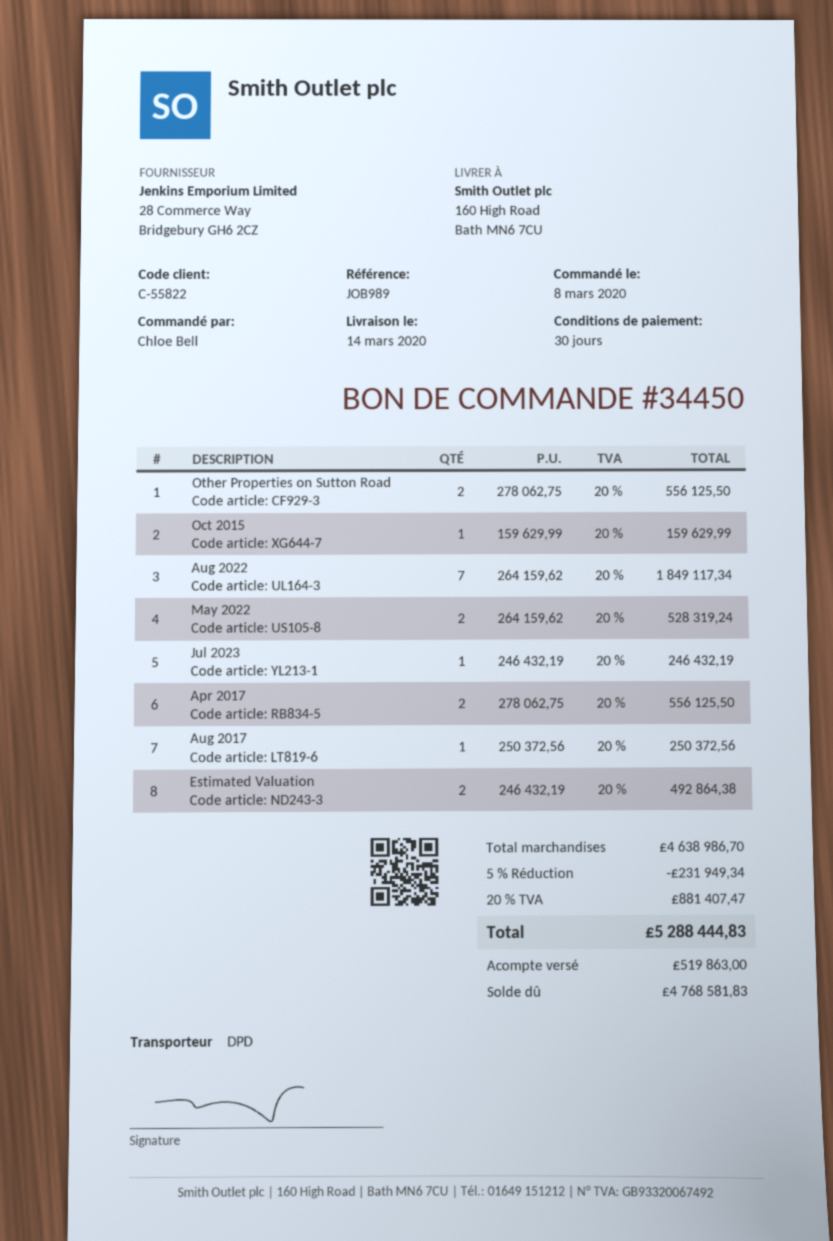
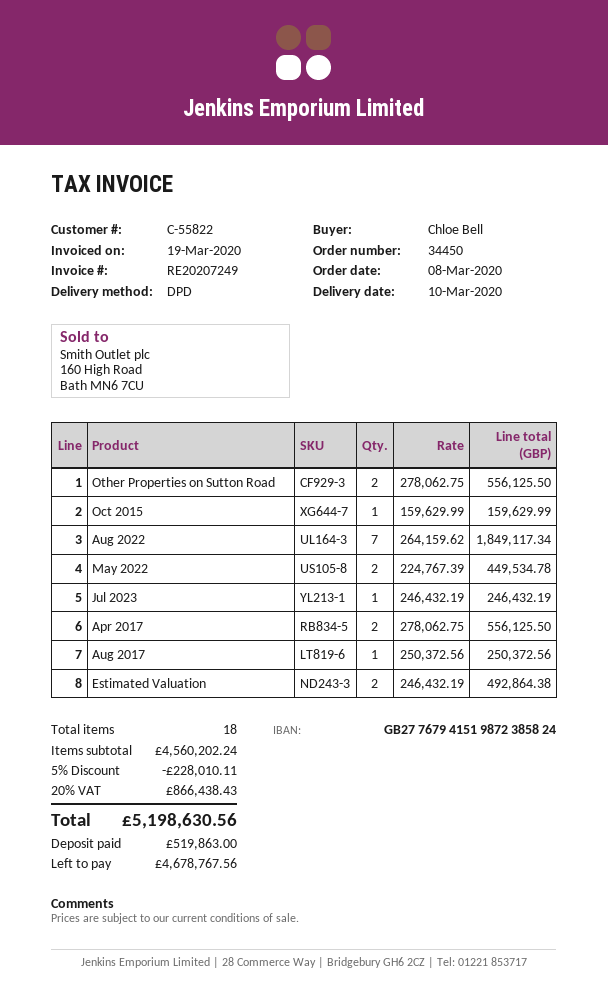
delivery date: 2020-03-14 -> 2020-03-10
May 2022: 2 x 264159.62 = 528319.24 -> 2 x 224767.39 = 449534.78
subtotal: 4638986.70 -> 4560202.24
discount: 5% = 231949.34 -> 5% = 228010.11
tax: 20% = 881407.47 -> 20% = 866438.43
total: 5288444.83 -> 5198630.56
balance: 4768581.83 -> 4678767.56

